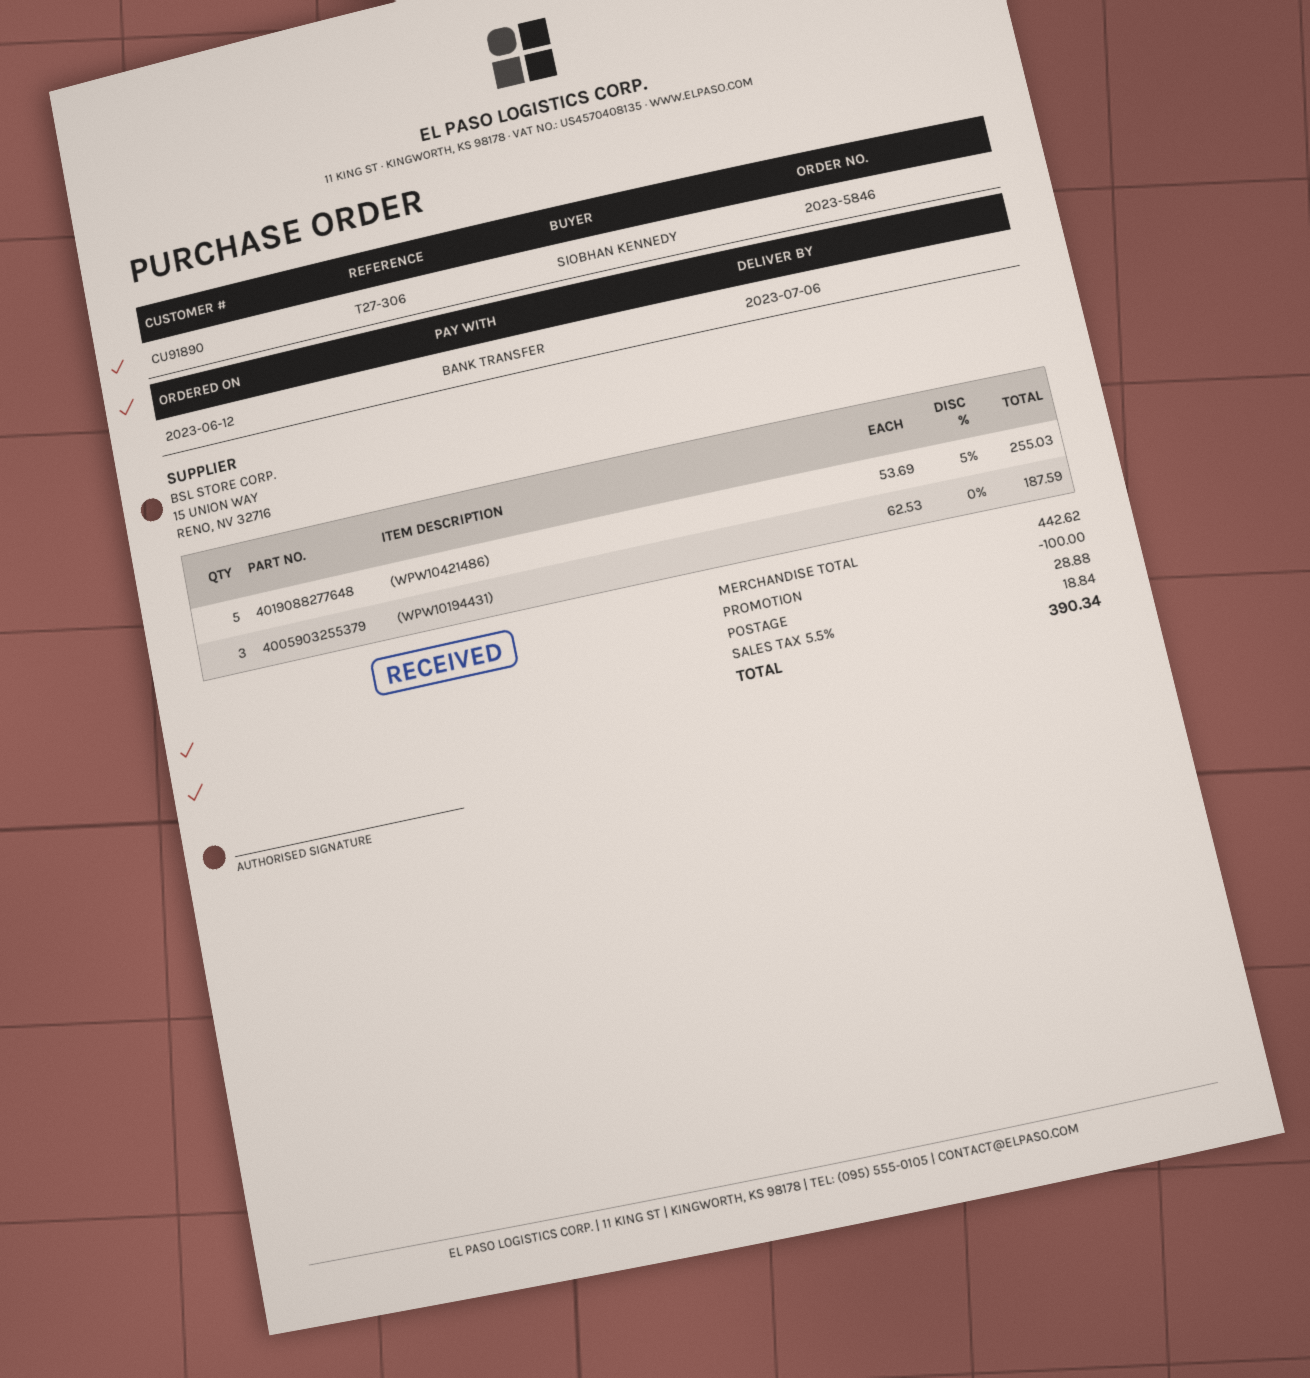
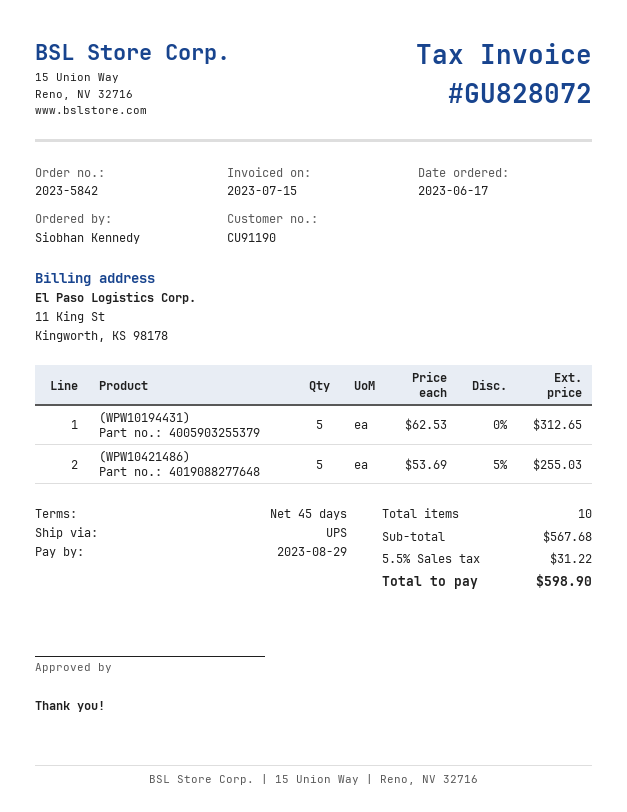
order number: 2023-5846 -> 2023-5842
order date: 2023-06-12 -> 2023-06-17
customer number: CU91890 -> CU91190
(WPW10194431): 3 x 62.53 = 187.59 -> 5 x 62.53 = 312.65
subtotal: 442.62 -> 567.68
discount: 100.00 -> none
shipping: 28.88 -> none
tax: 5.5% = 18.84 -> 5.5% = 31.22
total: 390.34 -> 598.90

